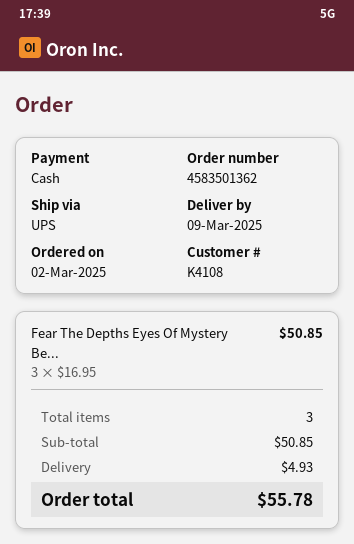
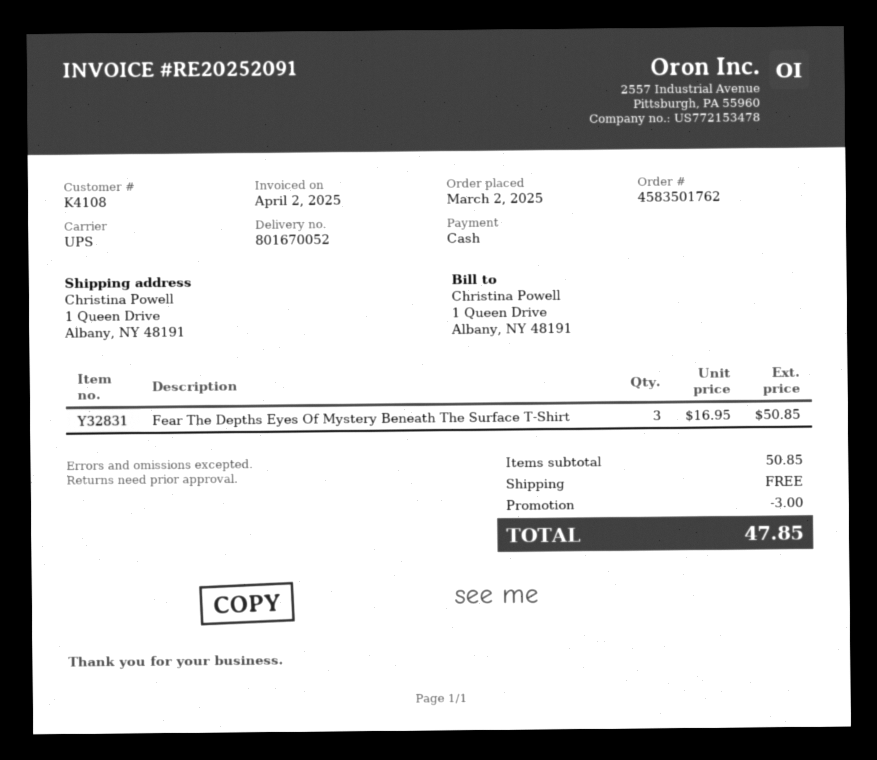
order number: 4583501362 -> 4583501762
discount: none -> 3.00
shipping: 4.93 -> 0.00
total: 55.78 -> 47.85

